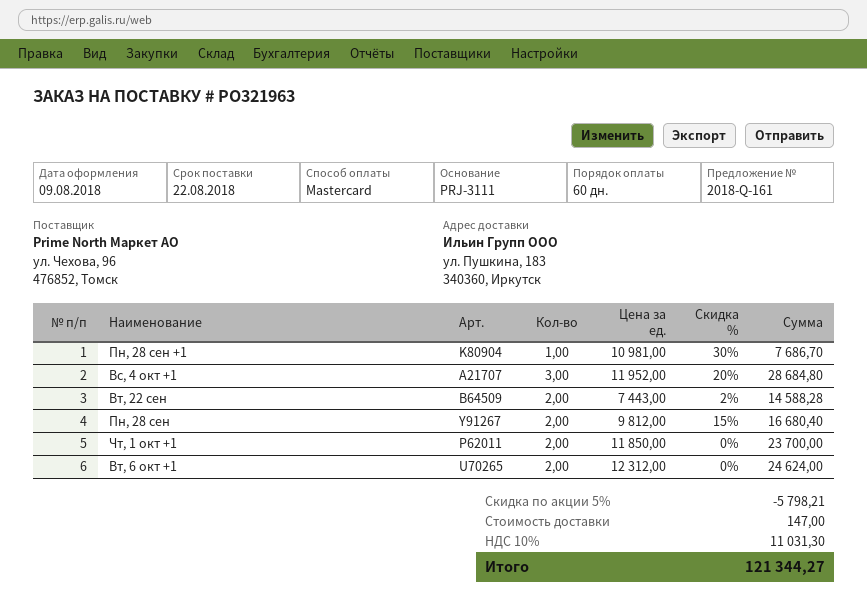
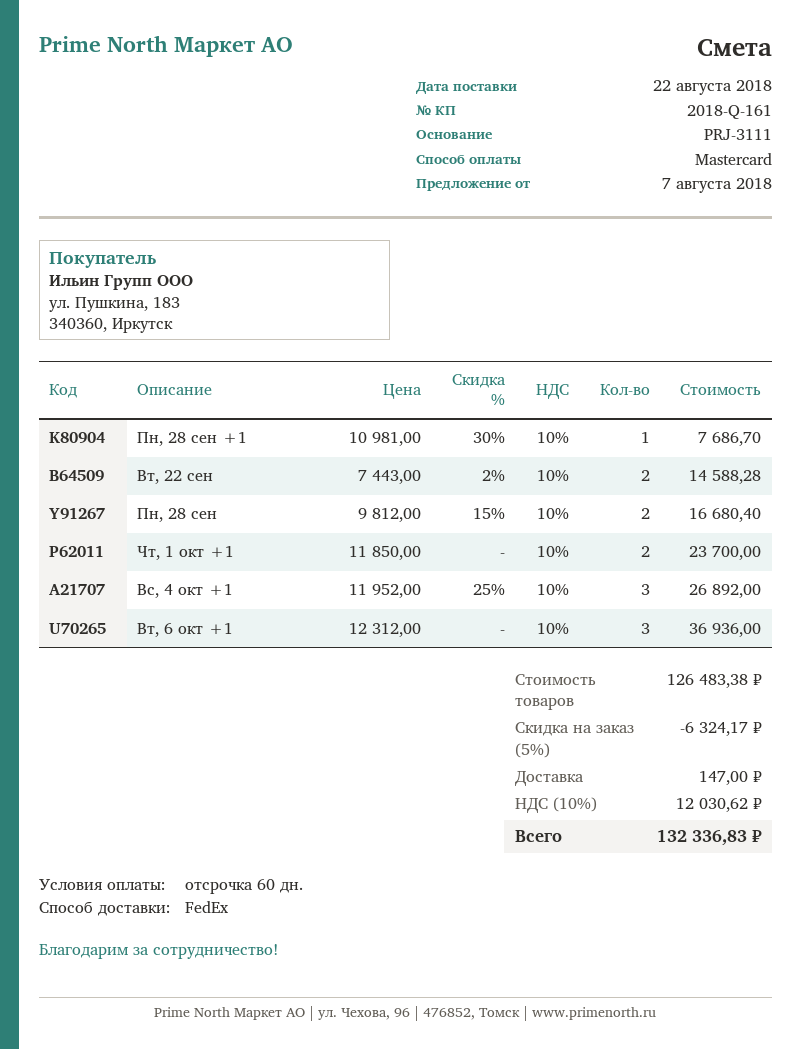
Вс, 4 окт +1: 3 x 11952.00 - 20% = 28684.80 -> 3 x 11952.00 - 25% = 26892.00
Вт, 6 окт +1: 2 x 12312.00 = 24624.00 -> 3 x 12312.00 = 36936.00
discount: 5% = 5798.21 -> 5% = 6324.17
tax: 10% = 11031.30 -> 10% = 12030.62
total: 121344.27 -> 132336.83

